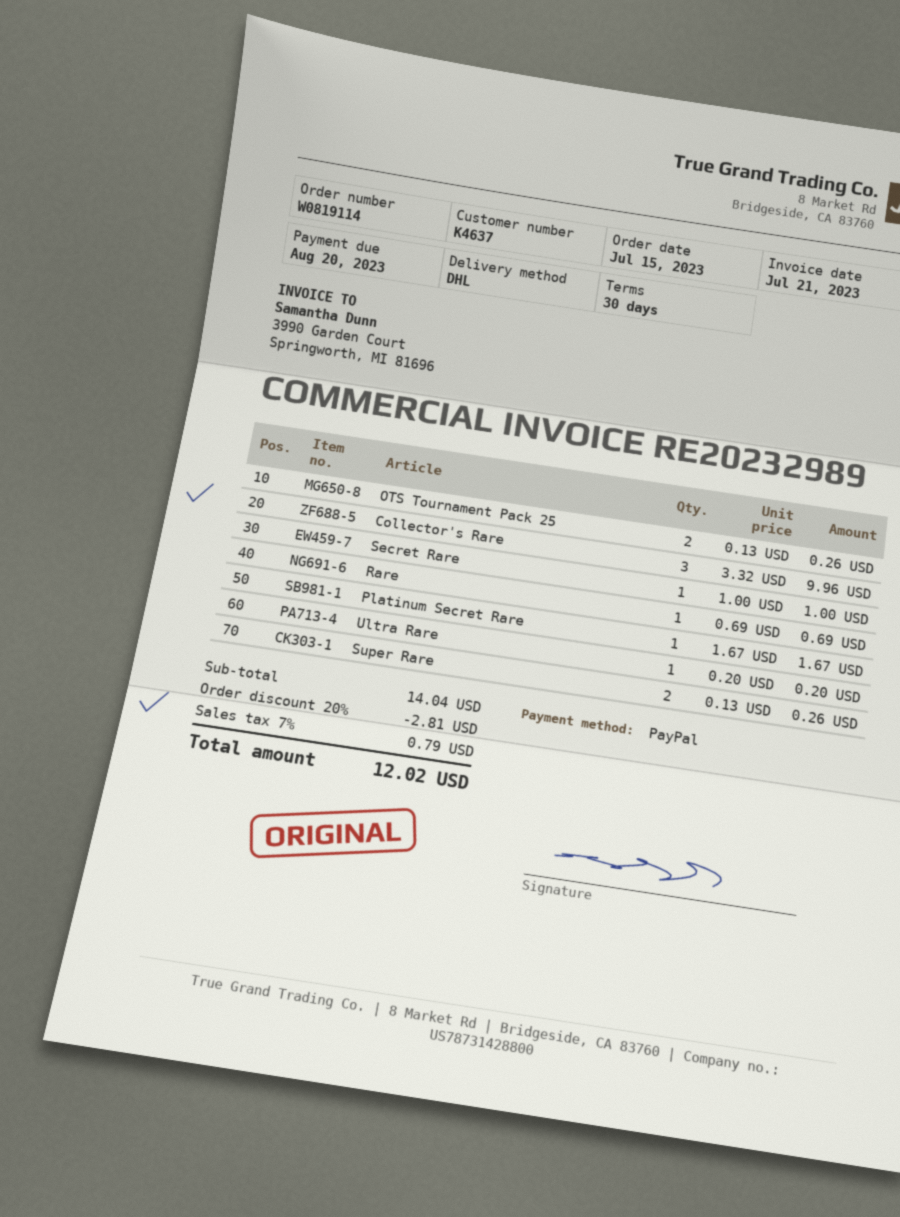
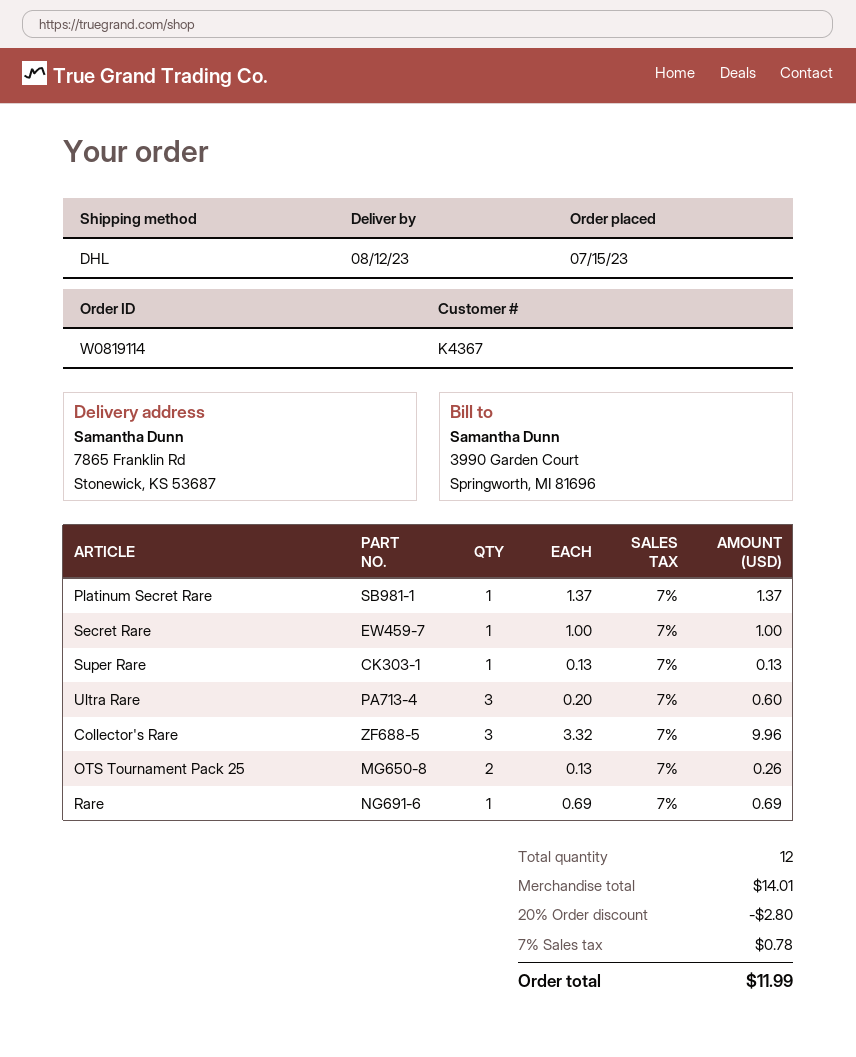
customer number: K4637 -> K4367
Platinum Secret Rare: 1 x 1.67 = 1.67 -> 1 x 1.37 = 1.37
Ultra Rare: 1 x 0.20 = 0.20 -> 3 x 0.20 = 0.60
Super Rare: 2 x 0.13 = 0.26 -> 1 x 0.13 = 0.13
subtotal: 14.04 -> 14.01
discount: 20% = 2.81 -> 20% = 2.80
tax: 7% = 0.79 -> 7% = 0.78
total: 12.02 -> 11.99

